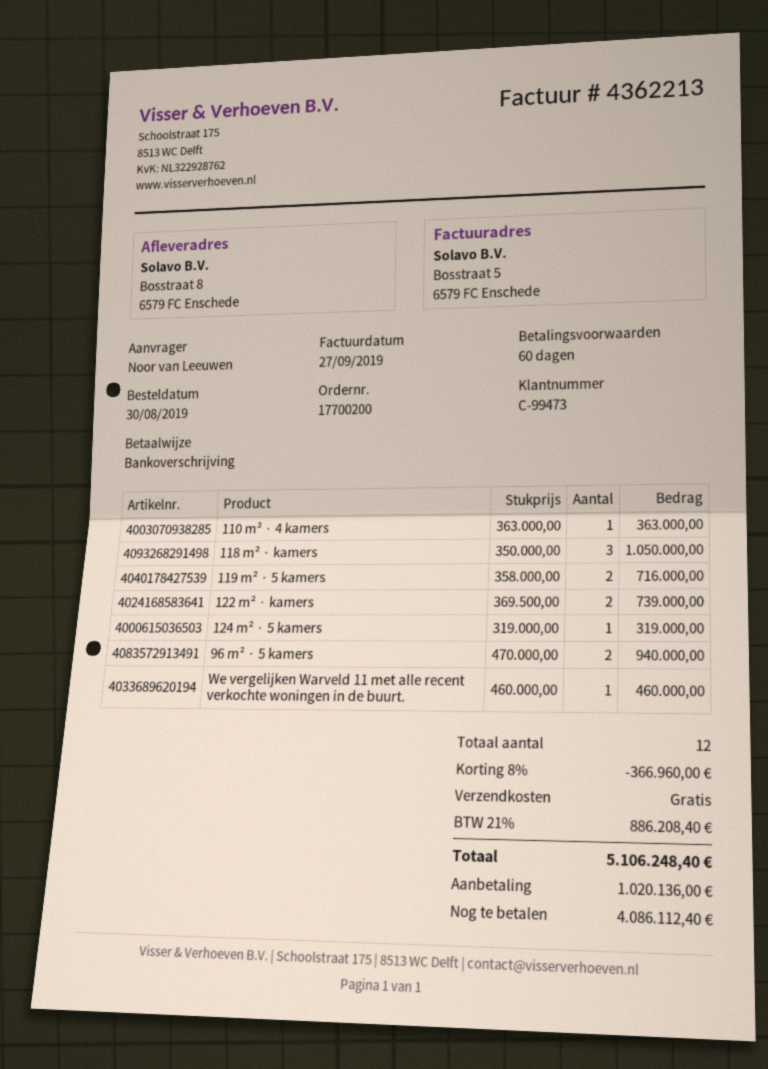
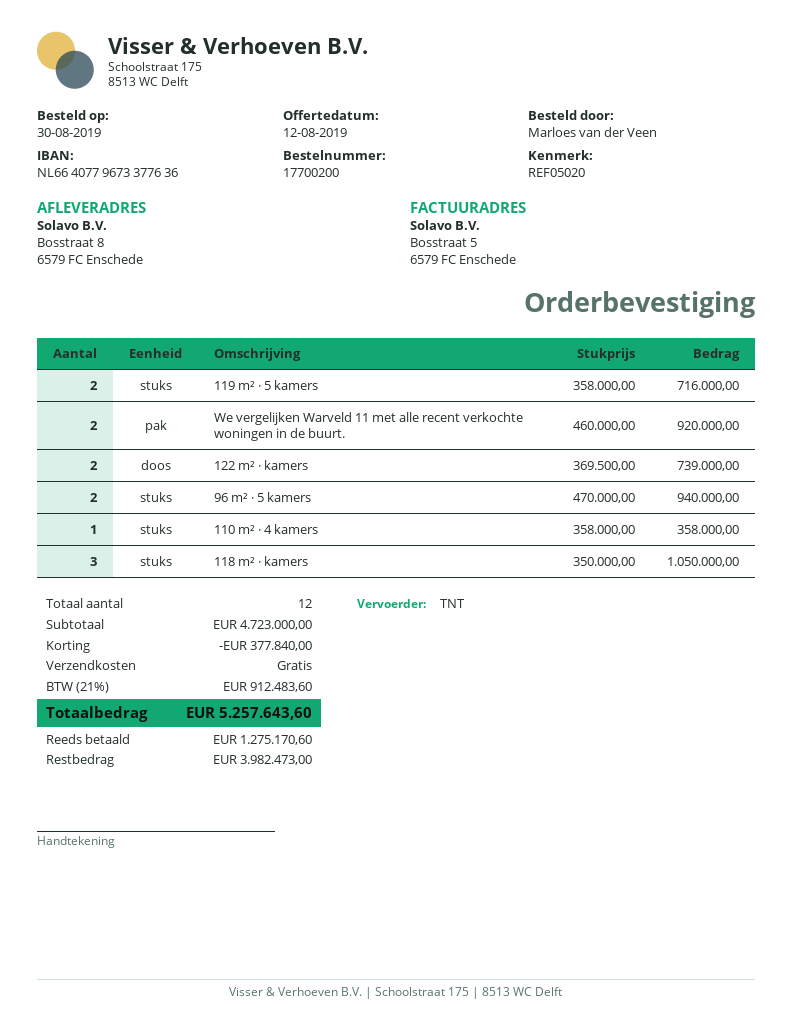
ordered by: Noor van Leeuwen -> Marloes van der Veen
110 m² · 4 kamers: 1 x 363000.00 = 363000.00 -> 1 x 358000.00 = 358000.00
124 m² · 5 kamers: 1 x 319000.00 = 319000.00 -> none
We vergelijken Warveld 11 met alle recent verkochte woningen in de buurt.: 1 x 460000.00 = 460000.00 -> 2 x 460000.00 = 920000.00
discount: 366960.00 -> 377840.00
tax: 21% = 886208.40 -> 21% = 912483.60
total: 5106248.40 -> 5257643.60
deposit: 1020136.00 -> 1275170.60
balance: 4086112.40 -> 3982473.00

